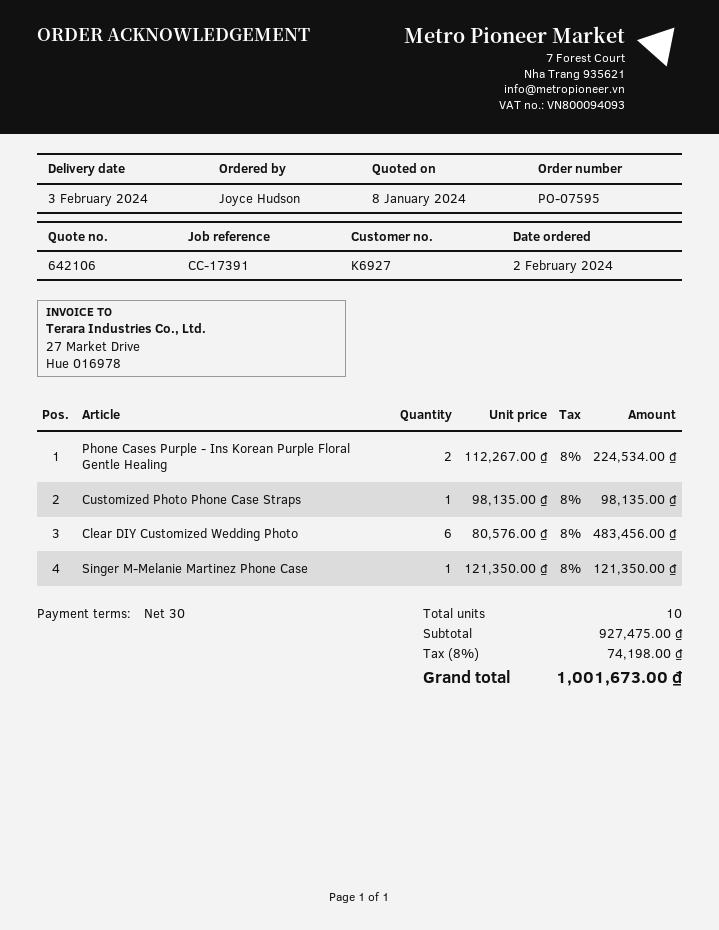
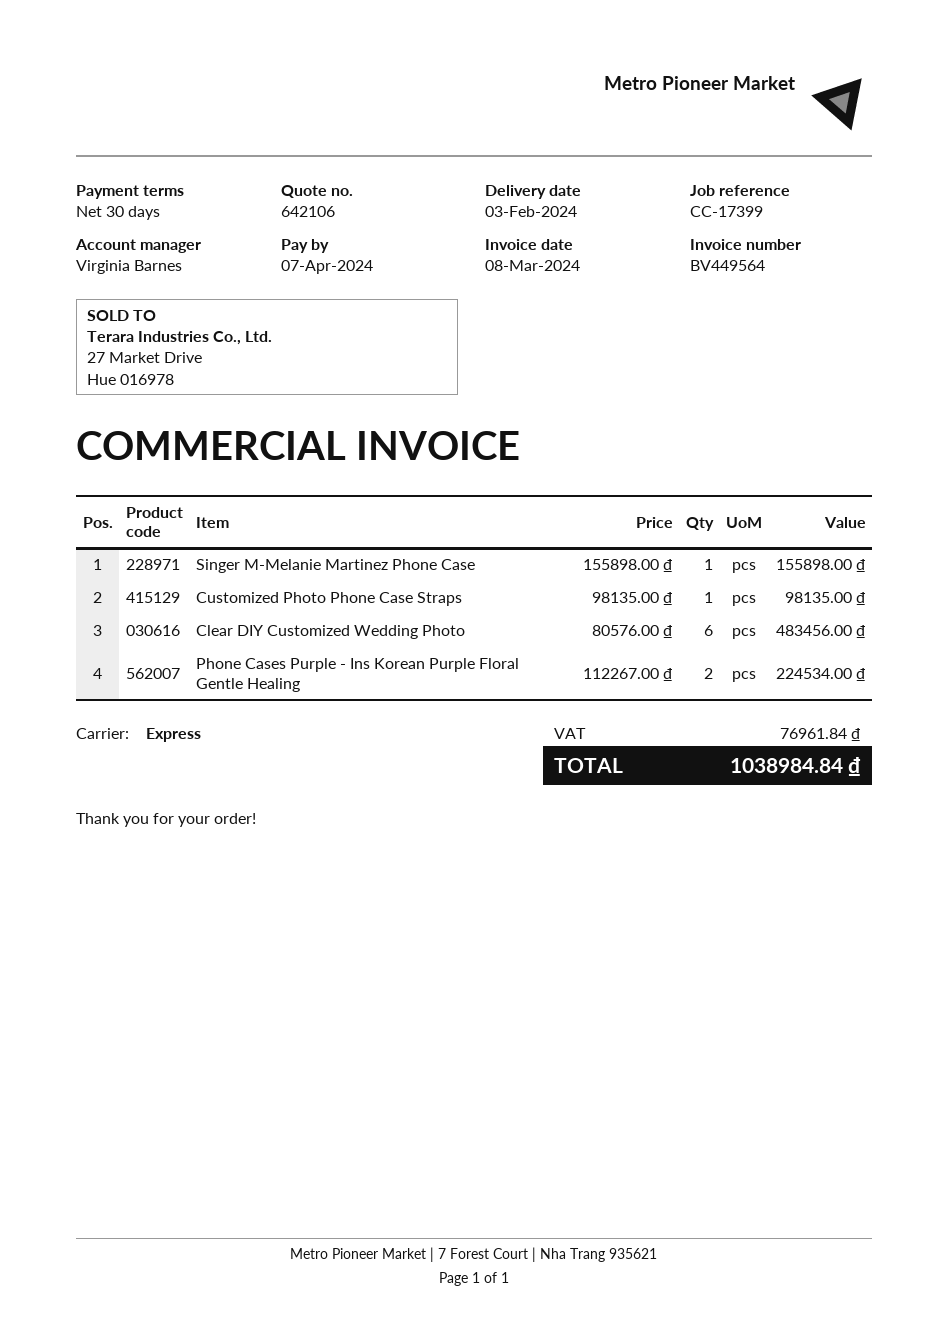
reference: CC-17391 -> CC-17399
Singer M-Melanie Martinez Phone Case: 1 x 121350.00 = 121350.00 -> 1 x 155898.00 = 155898.00
tax: 74198.00 -> 76961.84
total: 1001673.00 -> 1038984.84

